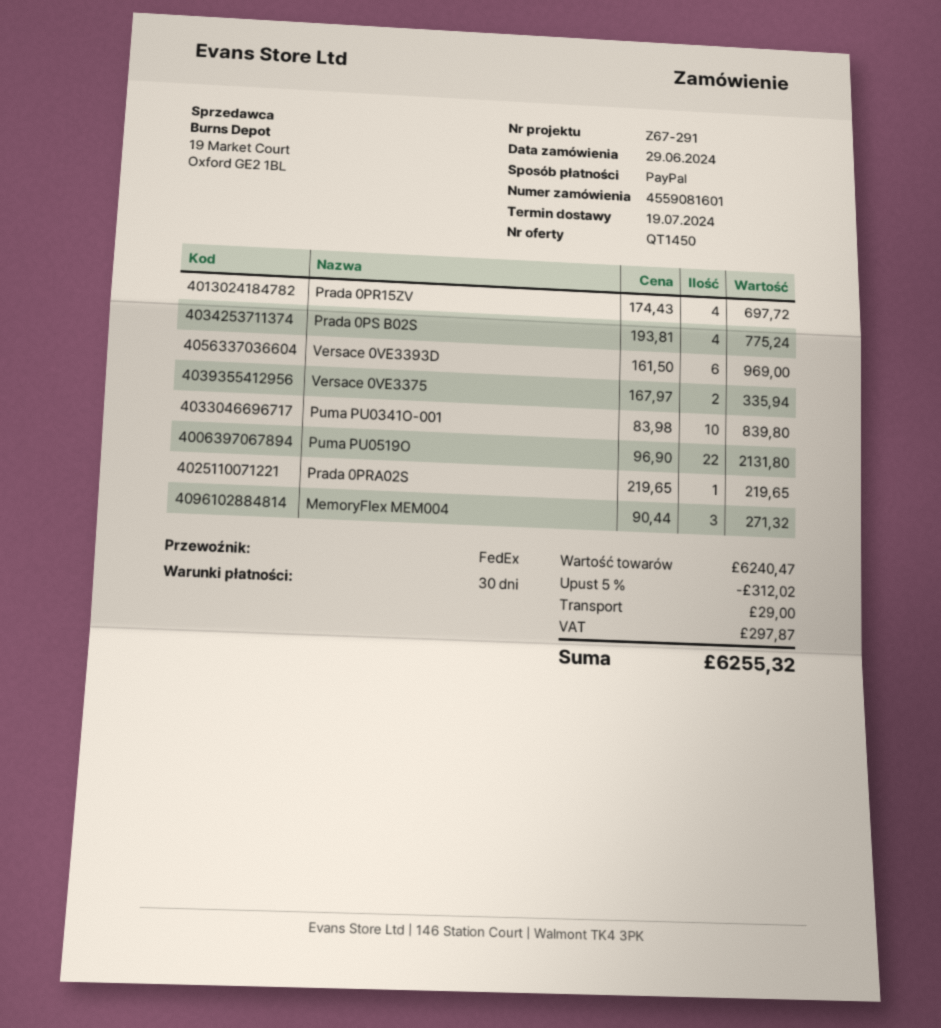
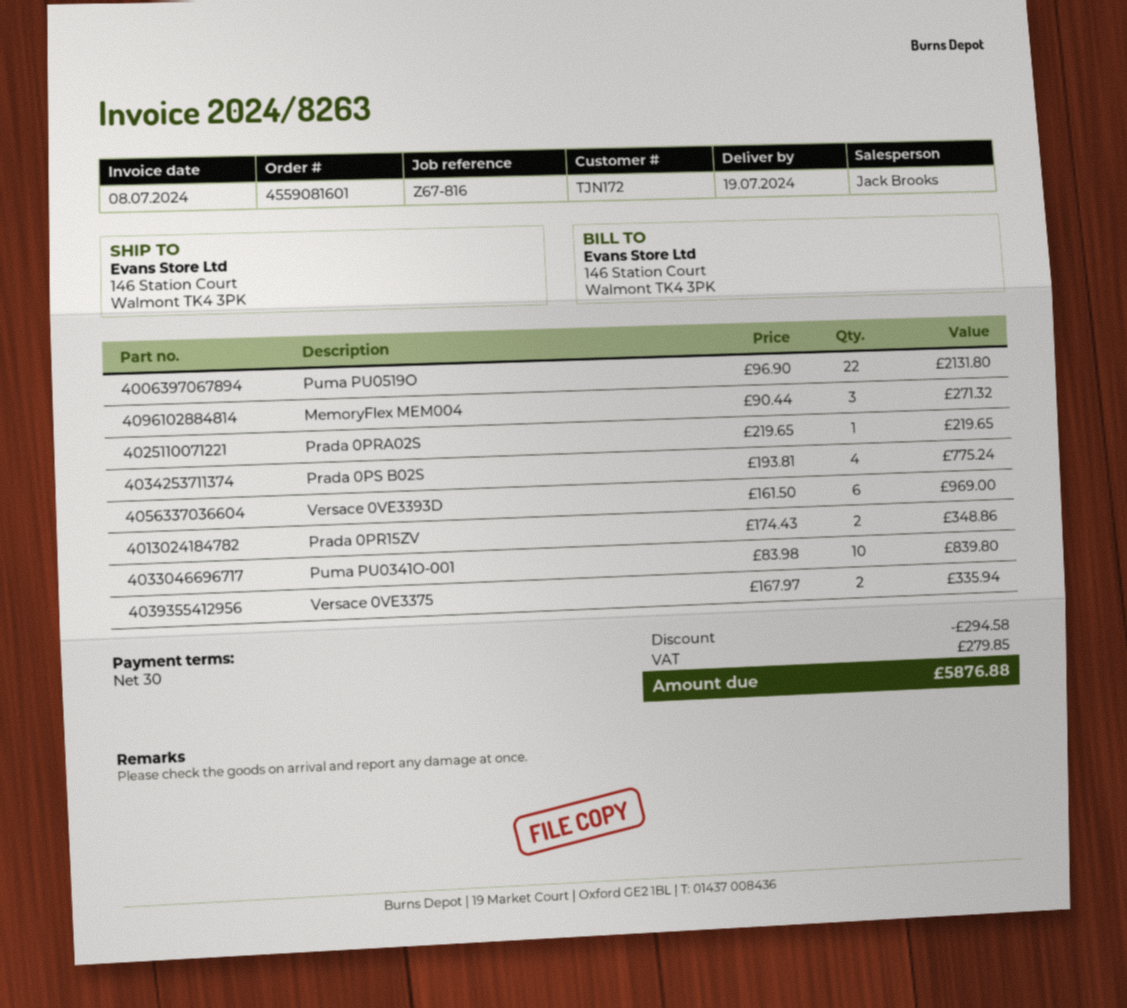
reference: Z67-291 -> Z67-816
Prada 0PR15ZV: 4 x 174.43 = 697.72 -> 2 x 174.43 = 348.86
discount: 312.02 -> 294.58
shipping: 29.00 -> none
tax: 297.87 -> 279.85
total: 6255.32 -> 5876.88

